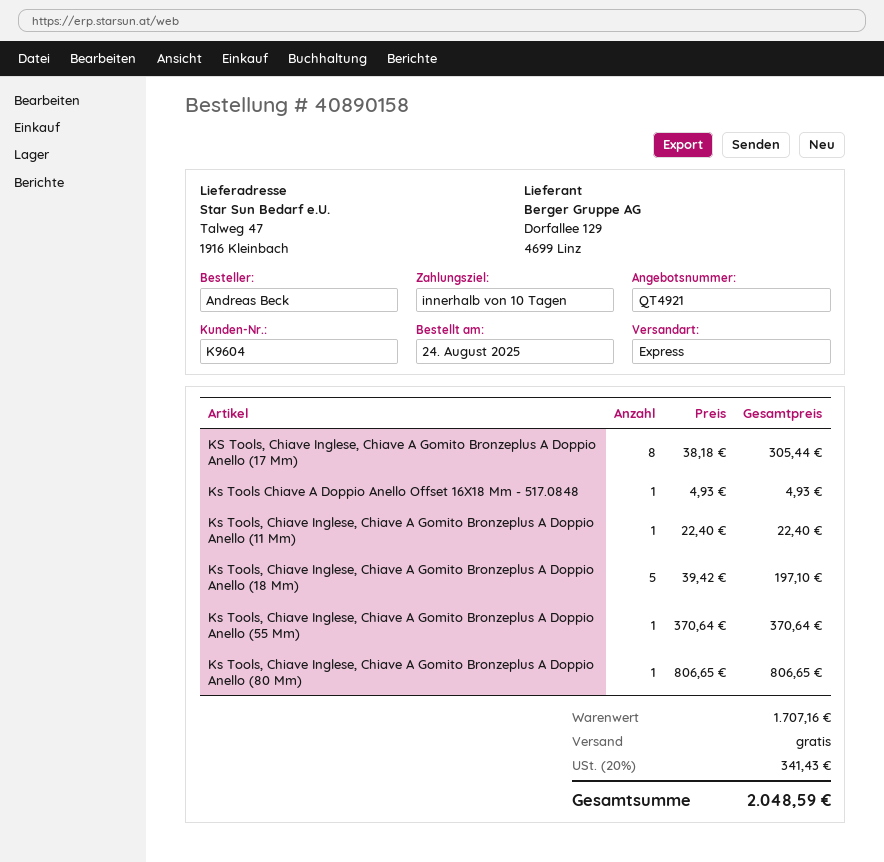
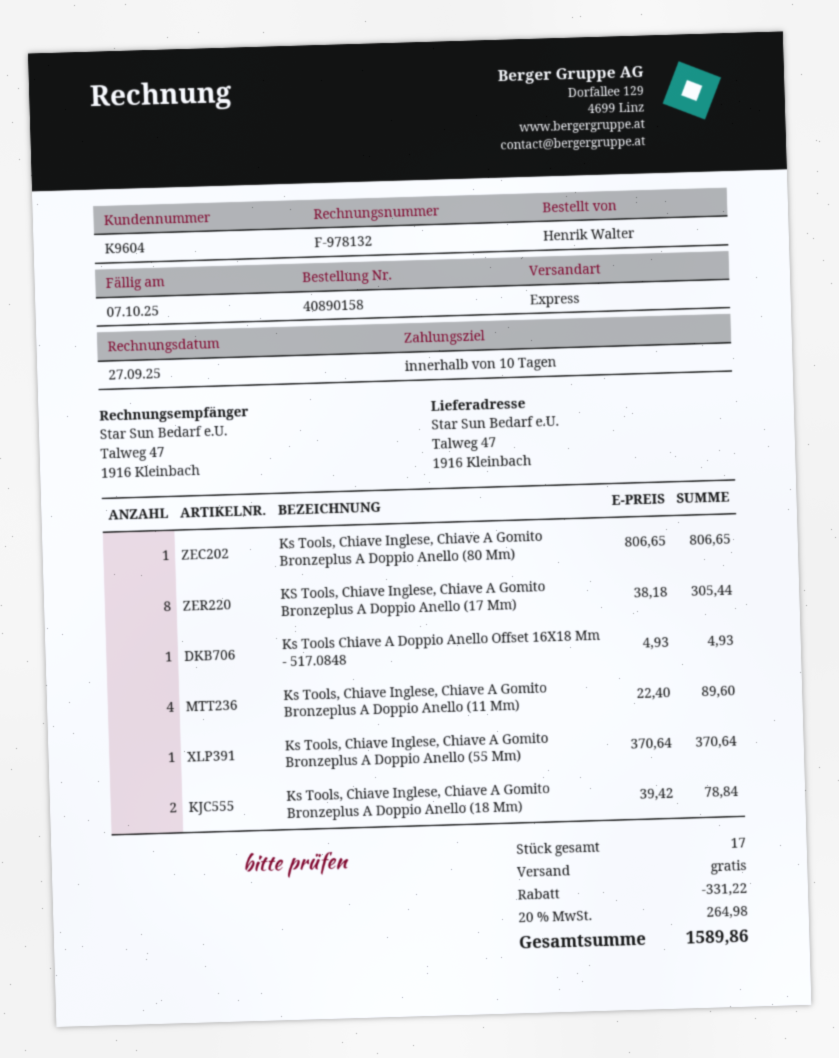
ordered by: Andreas Beck -> Henrik Walter
Ks Tools, Chiave Inglese, Chiave A Gomito Bronzeplus A Doppio Anello (11 Mm): 1 x 22.40 = 22.40 -> 4 x 22.40 = 89.60
Ks Tools, Chiave Inglese, Chiave A Gomito Bronzeplus A Doppio Anello (18 Mm): 5 x 39.42 = 197.10 -> 2 x 39.42 = 78.84
discount: none -> 331.22
tax: 20% = 341.43 -> 20% = 264.98
total: 2048.59 -> 1589.86

